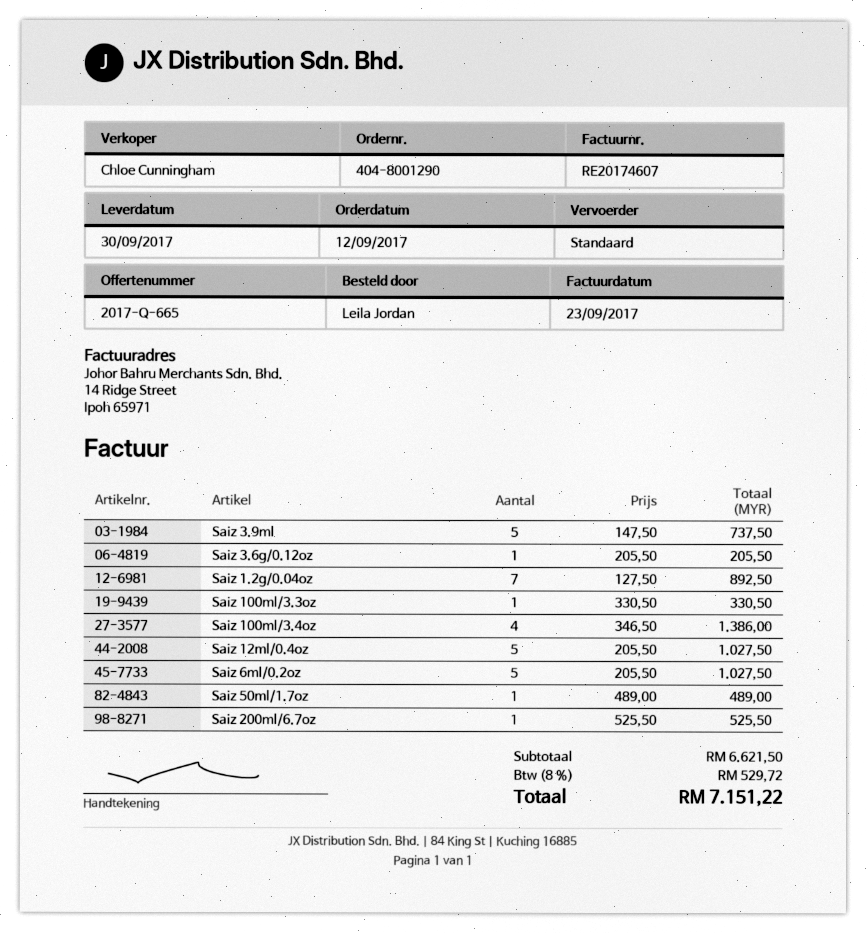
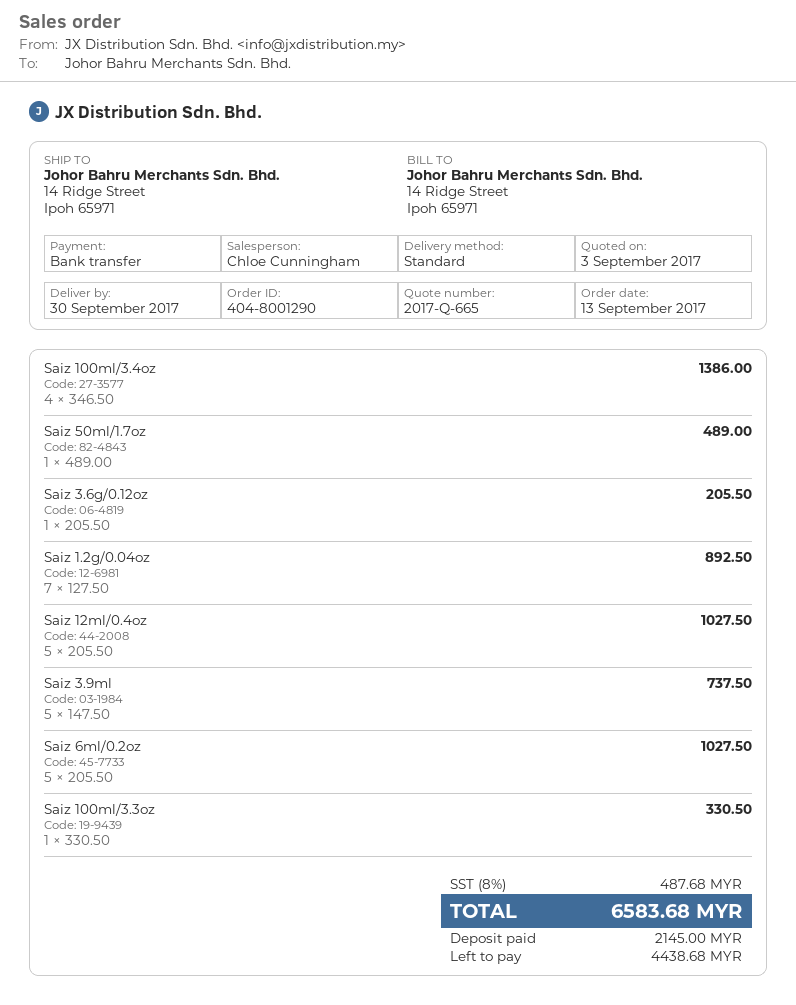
order date: 2017-09-12 -> 2017-09-13
Saiz 200ml/6.7oz: 1 x 525.50 = 525.50 -> none
tax: 8% = 529.72 -> 8% = 487.68
total: 7151.22 -> 6583.68

